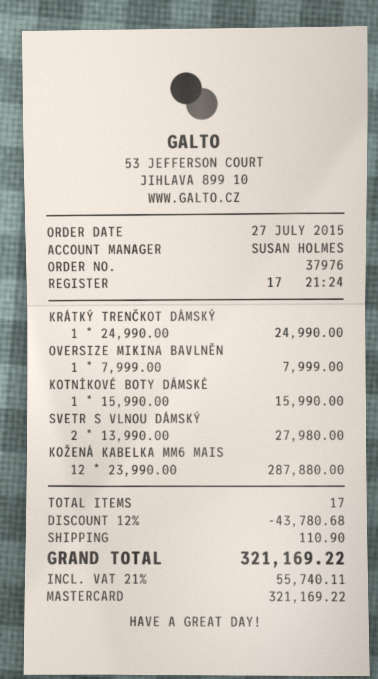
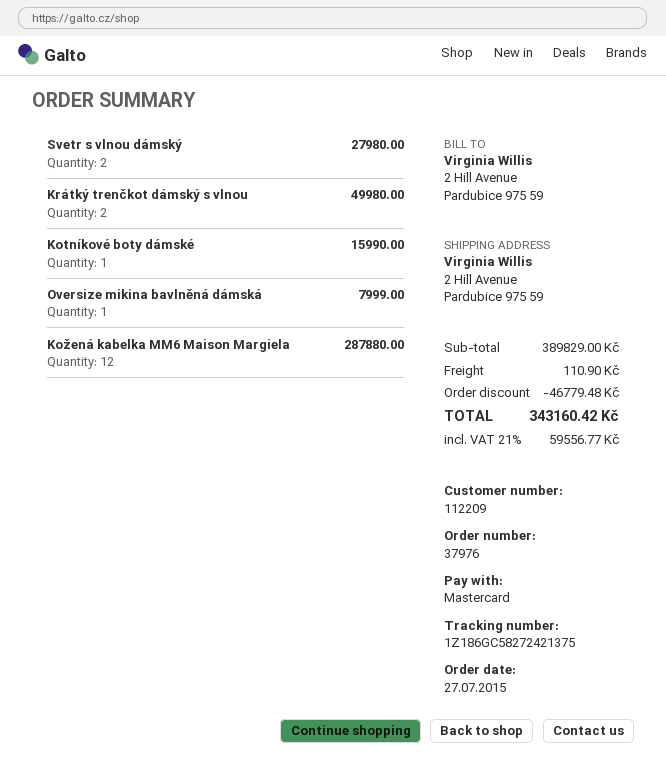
KRÁTKÝ TRENČKOT DÁMSKÝ: 1 for 24990.00 -> 2 for 49980.00
discount: 43780.68 -> 46779.48
tax: 21% = 55740.11 -> 21% = 59556.77
total: 321169.22 -> 343160.42

